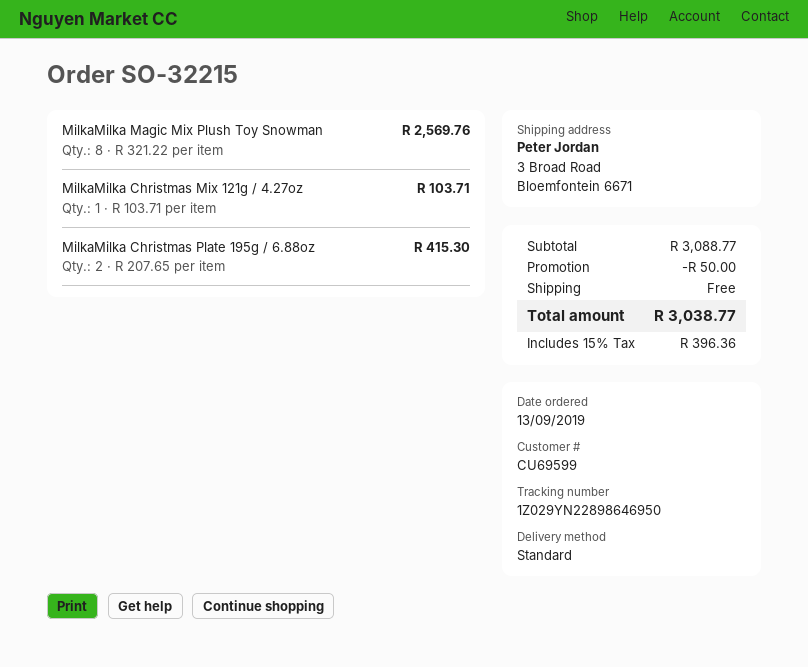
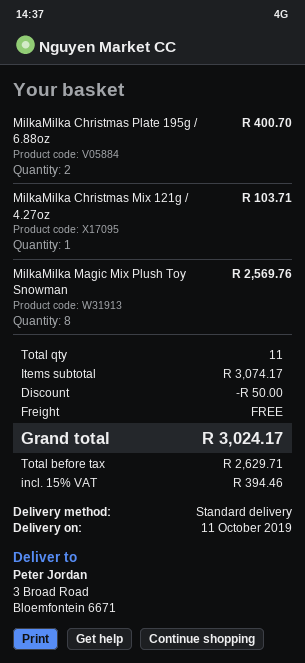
MilkaMilka Christmas Plate 195g / 6.88oz: 2 for 415.30 -> 2 for 400.70
subtotal: 3088.77 -> 3074.17
tax: 15% = 396.36 -> 15% = 394.46
total: 3038.77 -> 3024.17

